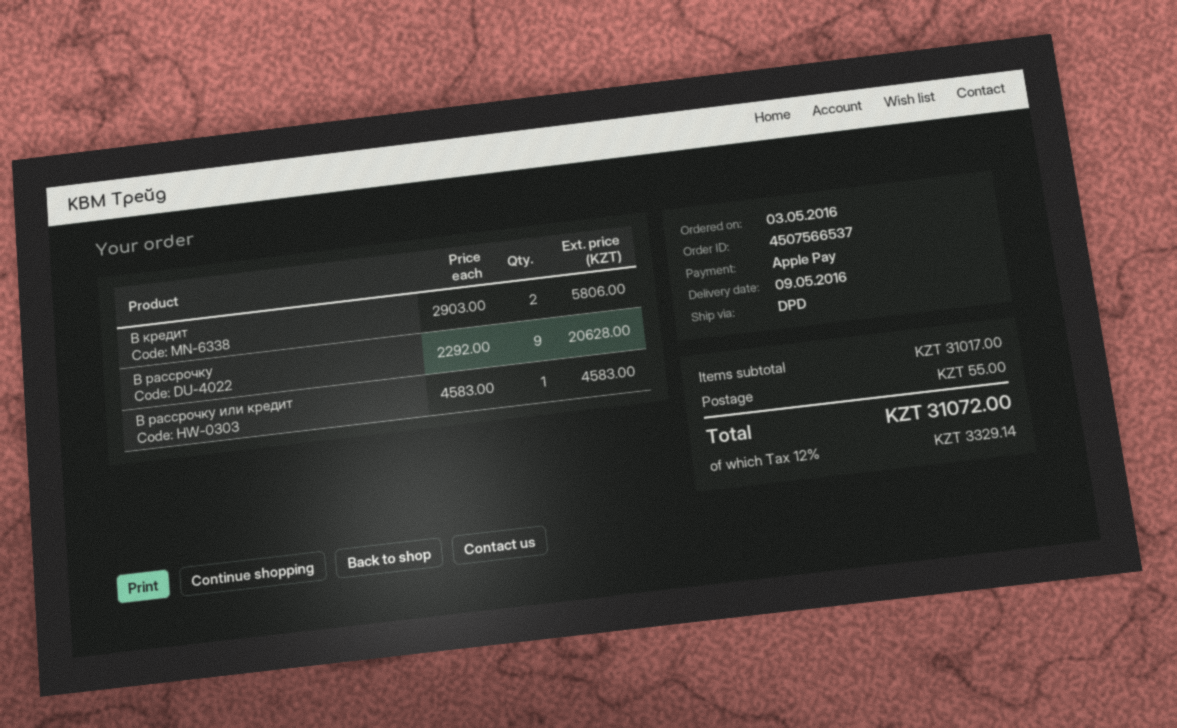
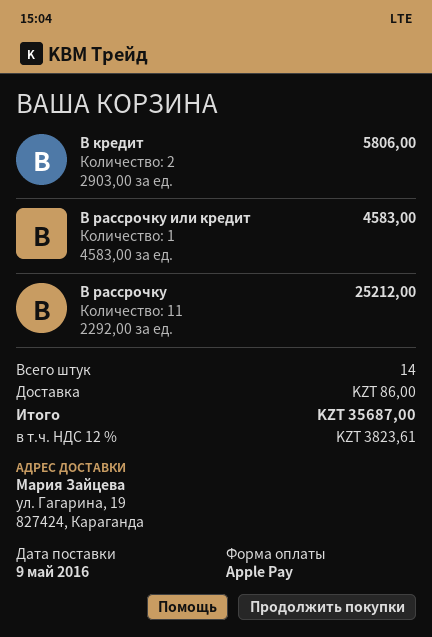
В рассрочку: 9 x 2292.00 = 20628.00 -> 11 x 2292.00 = 25212.00
shipping: 55.00 -> 86.00
tax: 12% = 3329.14 -> 12% = 3823.61
total: 31072.00 -> 35687.00

